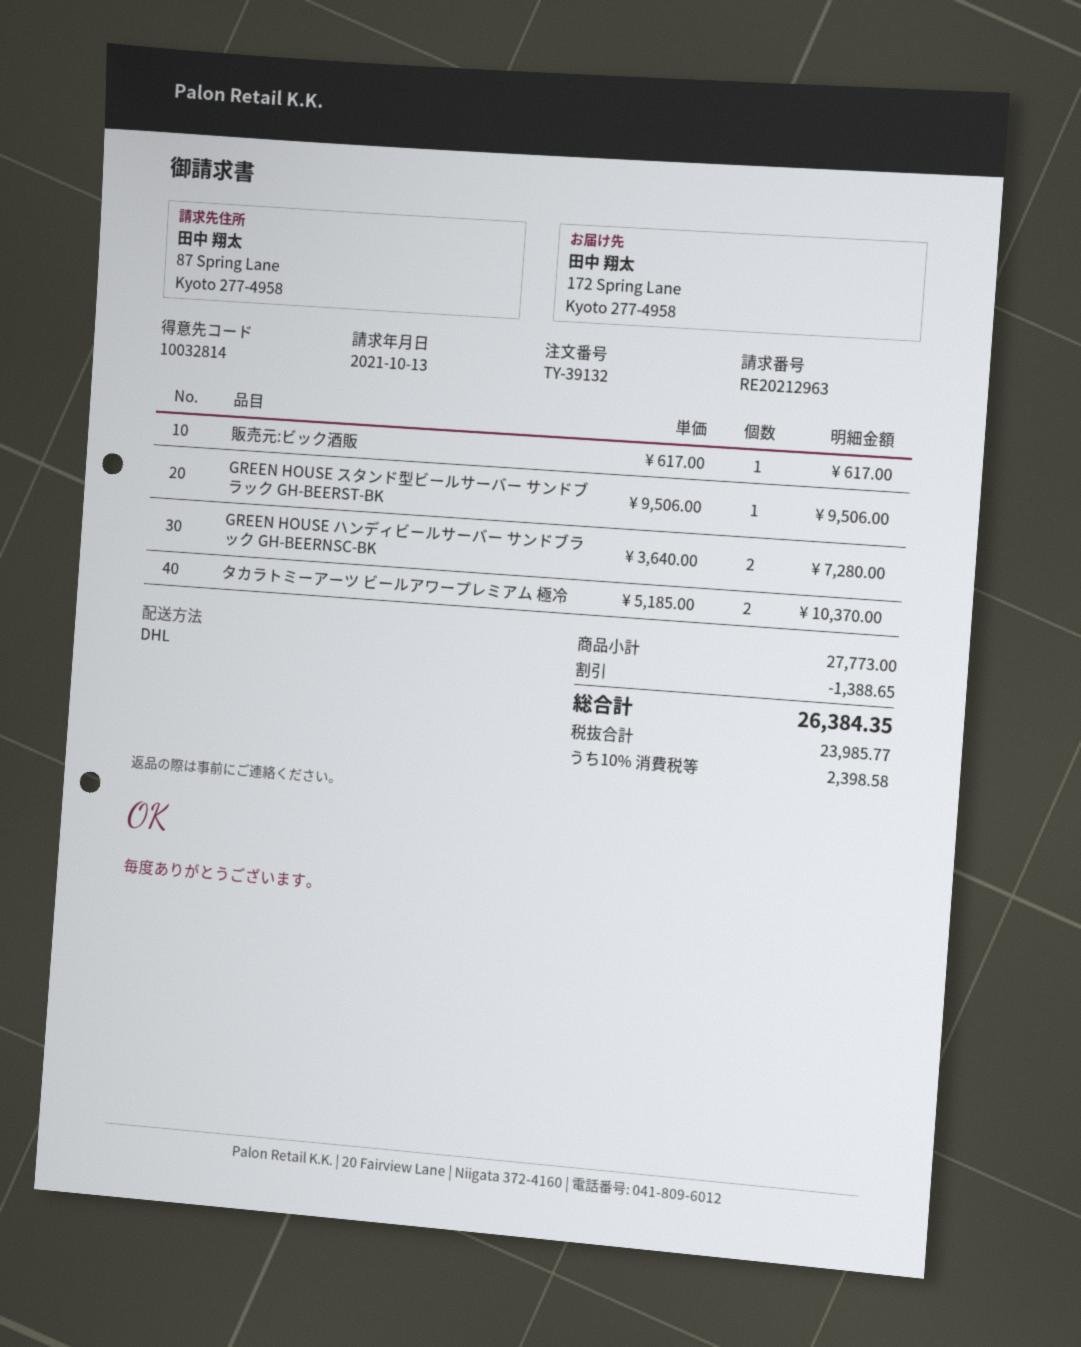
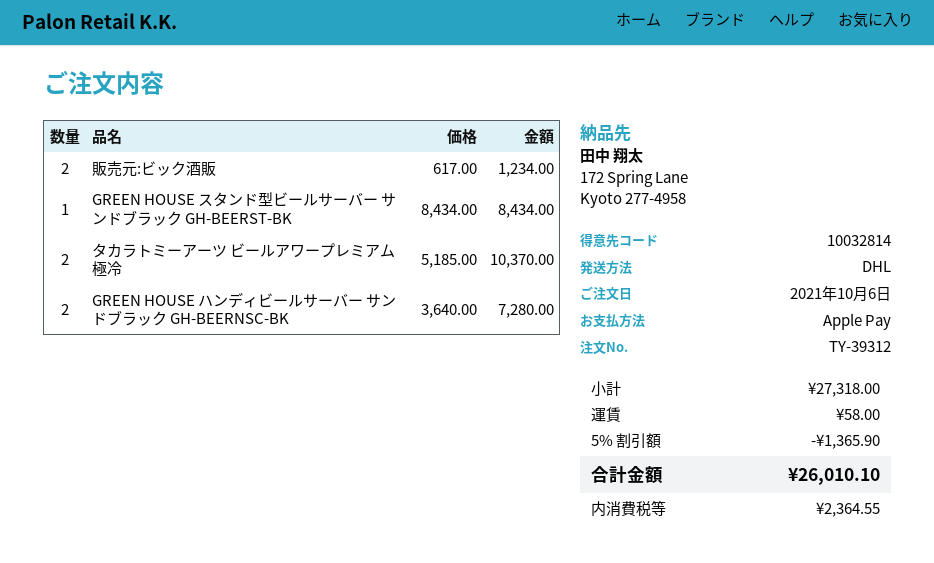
order number: TY-39132 -> TY-39312
販売元:ビック酒販: 1 x 617.00 = 617.00 -> 2 x 617.00 = 1234.00
GREEN HOUSE スタンド型ビールサーバー サンドブラック GH-BEERST-BK: 1 x 9506.00 = 9506.00 -> 1 x 8434.00 = 8434.00
subtotal: 27773.00 -> 27318.00
discount: 1388.65 -> 1365.90
shipping: none -> 58.00
tax: 2398.58 -> 2364.55
total: 26384.35 -> 26010.10

